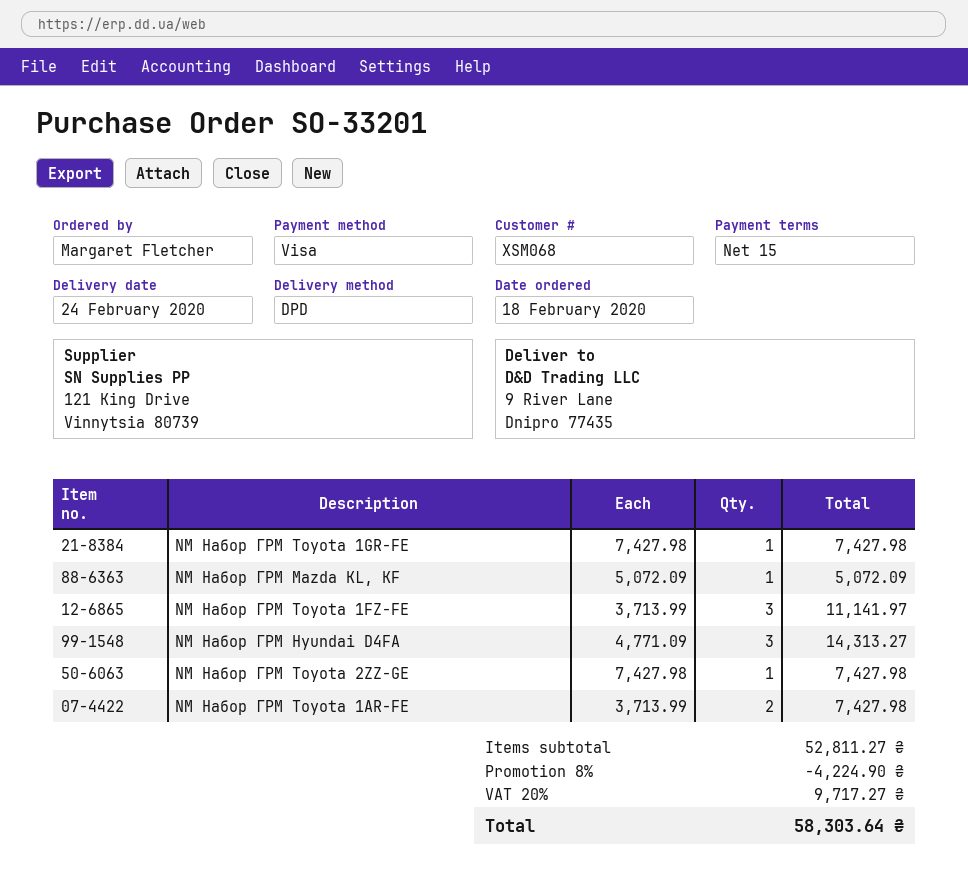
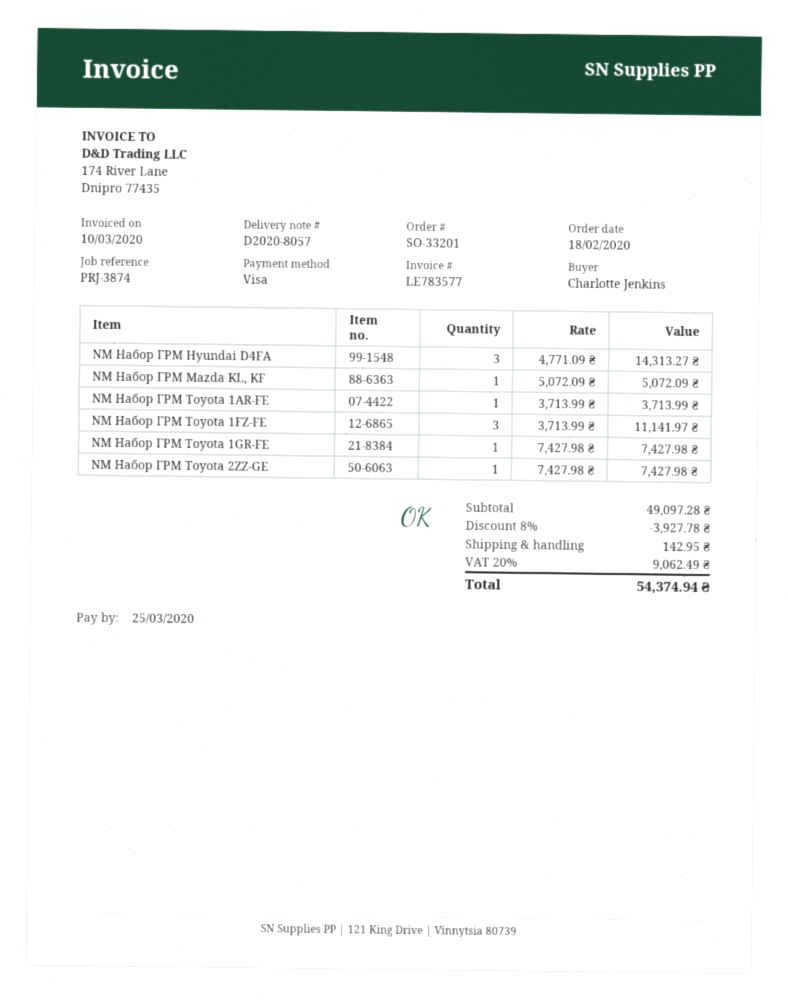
ordered by: Margaret Fletcher -> Charlotte Jenkins
NM Набор ГРМ Toyota 1AR-FE: 2 x 3713.99 = 7427.98 -> 1 x 3713.99 = 3713.99
subtotal: 52811.27 -> 49097.28
discount: 8% = 4224.90 -> 8% = 3927.78
shipping: none -> 142.95
tax: 20% = 9717.27 -> 20% = 9062.49
total: 58303.64 -> 54374.94

